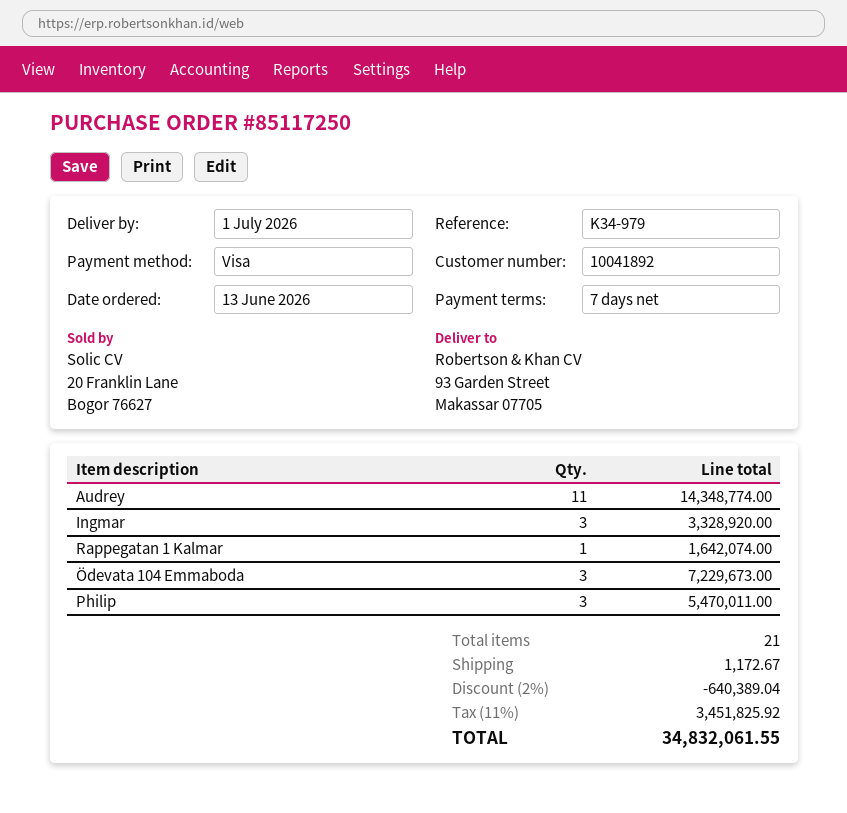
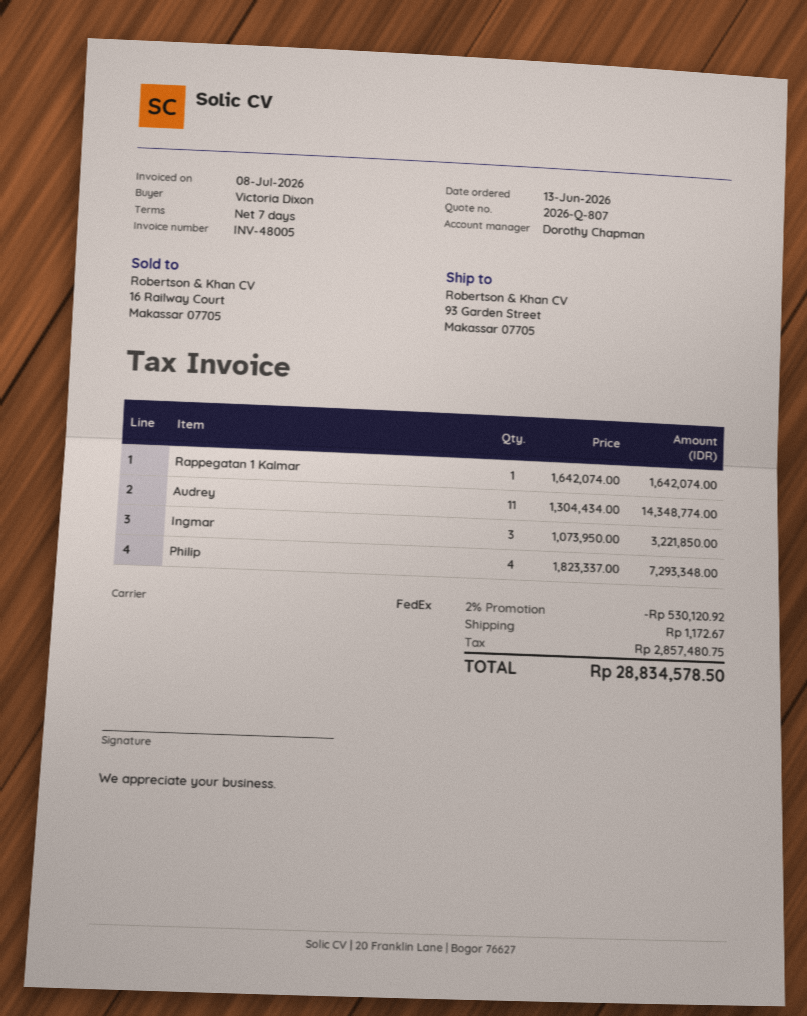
Ingmar: 3 for 3328920.00 -> 3 for 3221850.00
Ödevata 104 Emmaboda: 3 for 7229673.00 -> none
Philip: 3 for 5470011.00 -> 4 for 7293348.00
discount: 2% = 640389.04 -> 2% = 530120.92
tax: 3451825.92 -> 2857480.75
total: 34832061.55 -> 28834578.50

